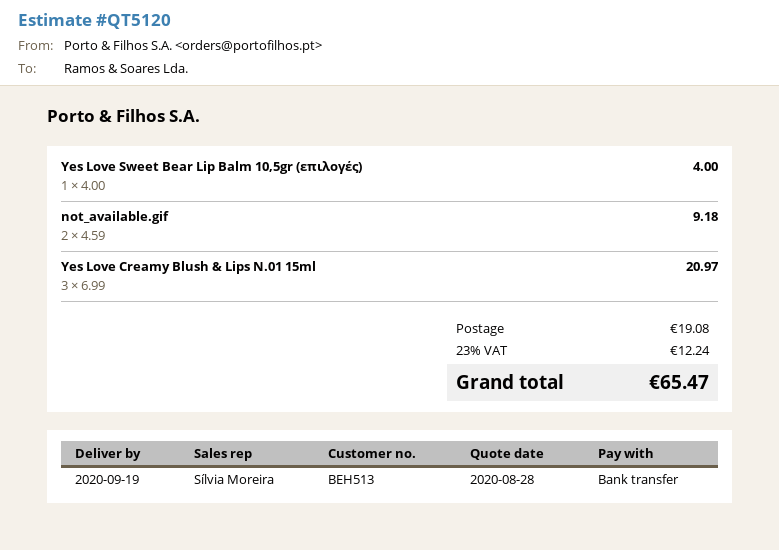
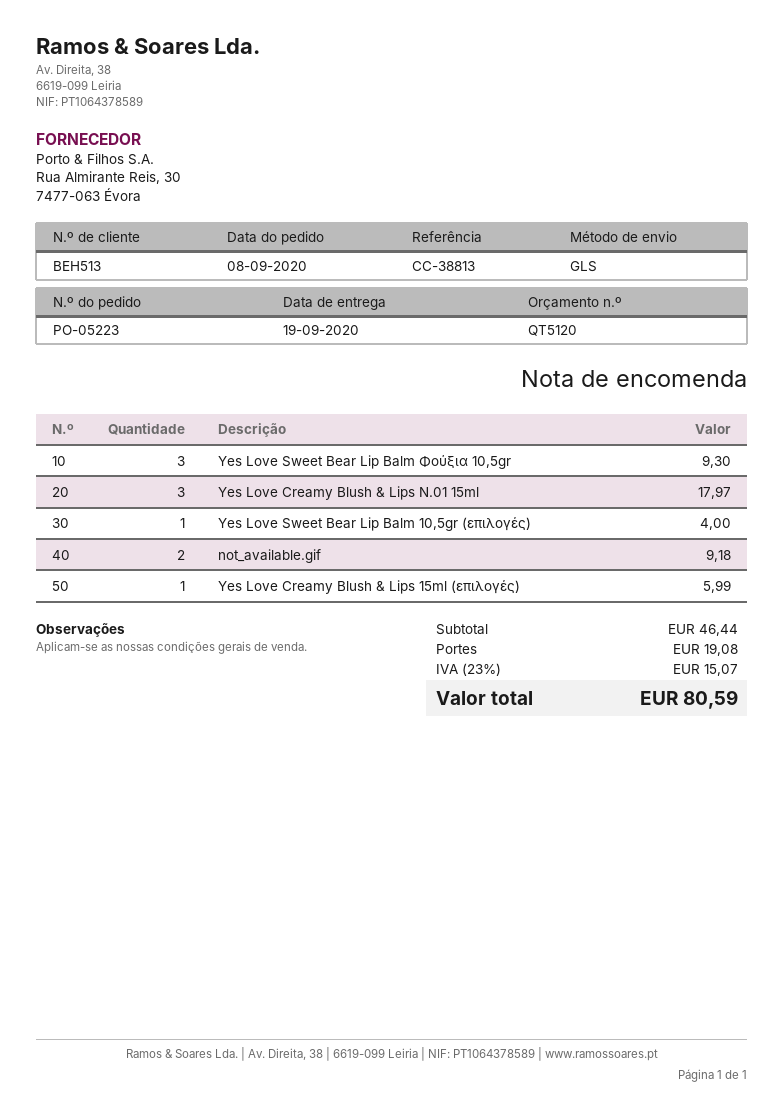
Yes Love Creamy Blush & Lips N.01 15ml: 3 for 20.97 -> 3 for 17.97
Yes Love Sweet Bear Lip Balm Φούξια 10,5gr: none -> 3 for 9.30
Yes Love Creamy Blush & Lips 15ml (επιλογές): none -> 1 for 5.99
tax: 23% = 12.24 -> 23% = 15.07
total: 65.47 -> 80.59

